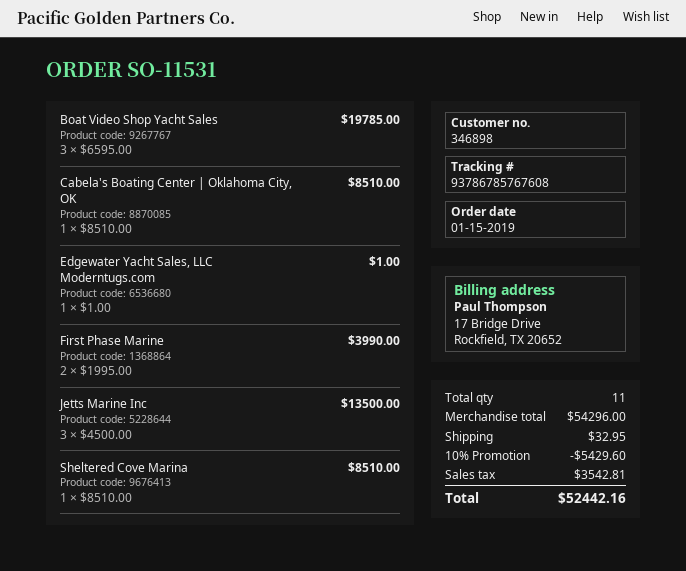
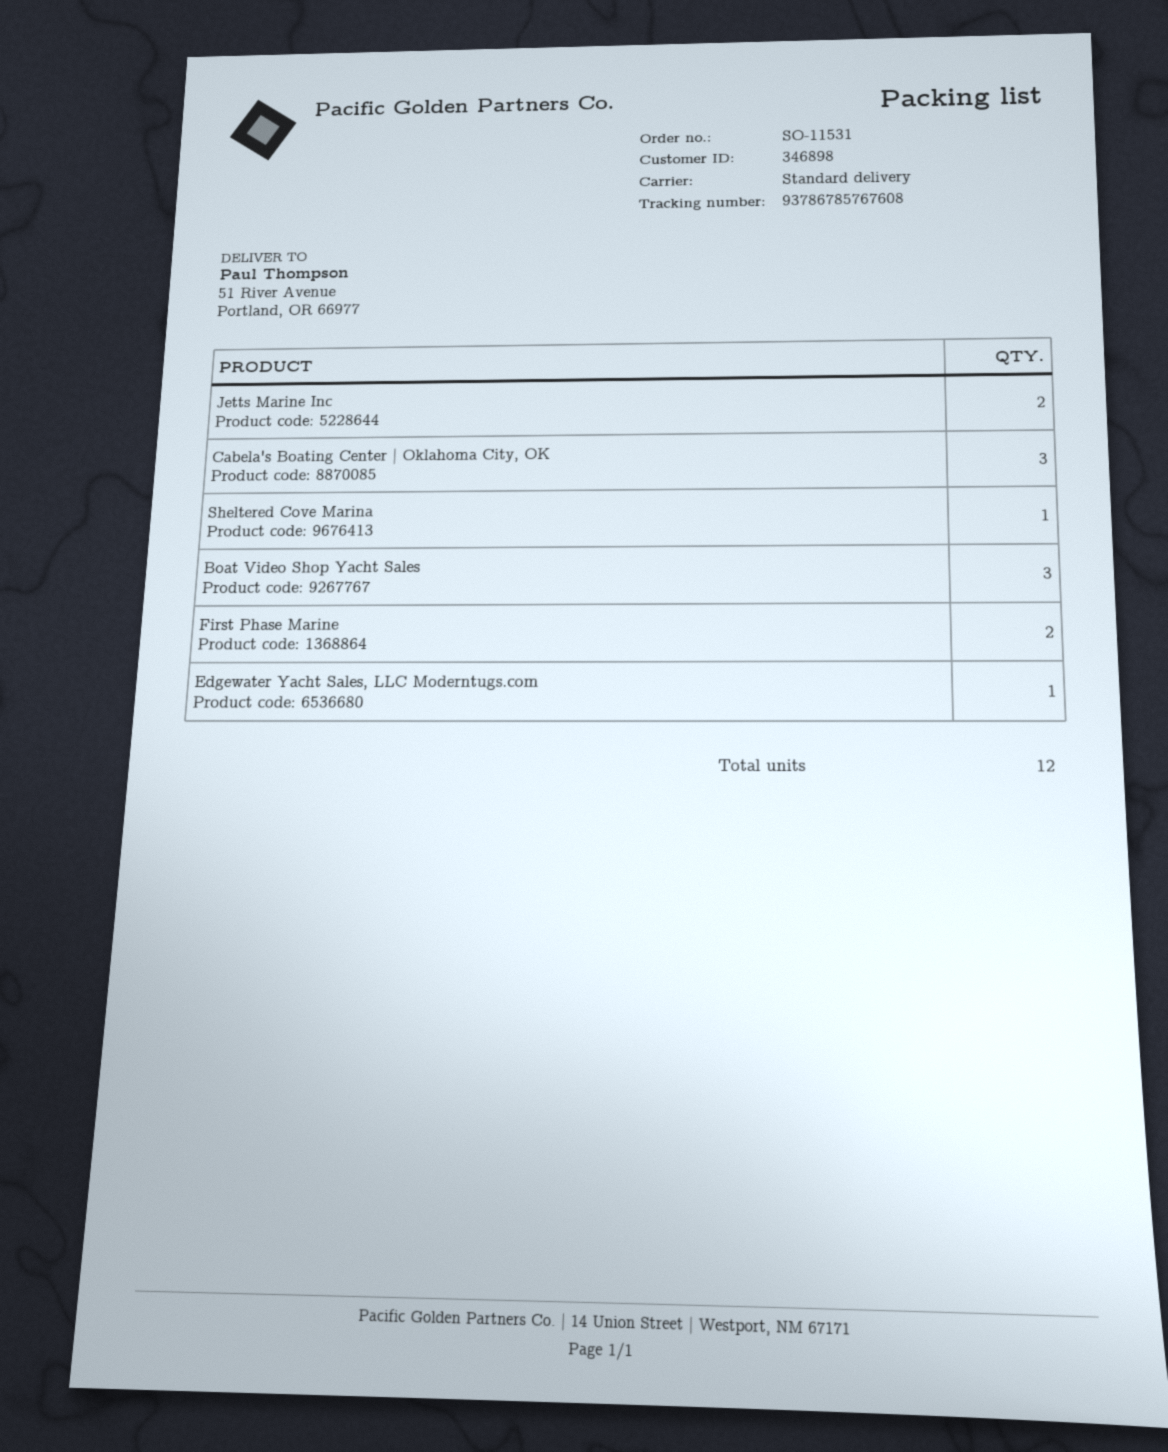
Cabela's Boating Center | Oklahoma City, OK: 1 -> 3
Jetts Marine Inc: 3 -> 2
total quantity: 11 -> 12

